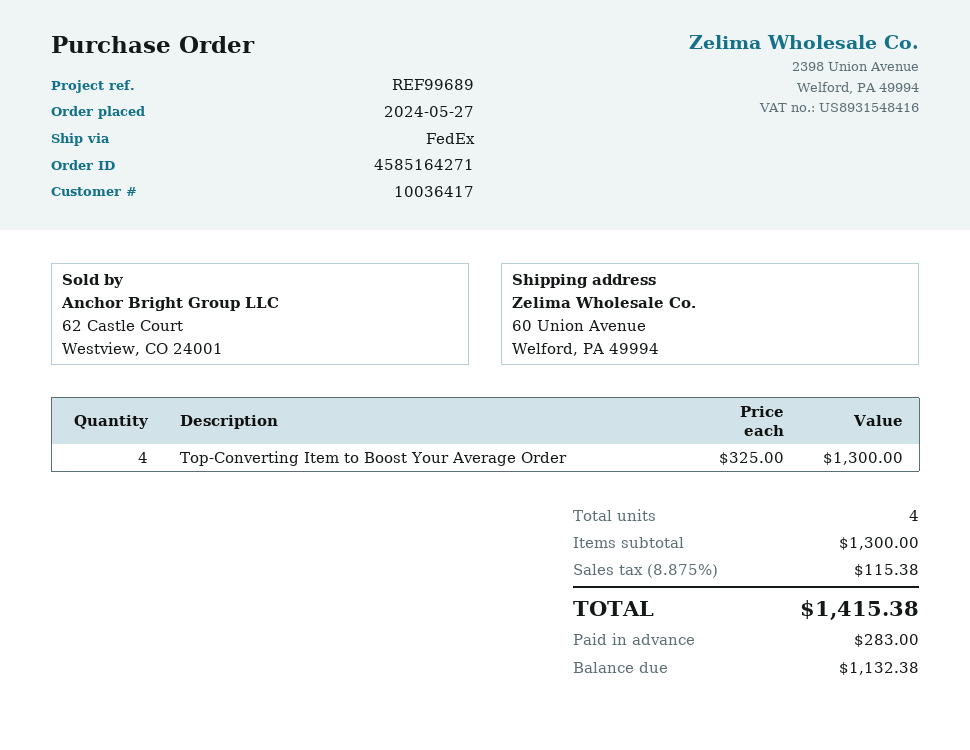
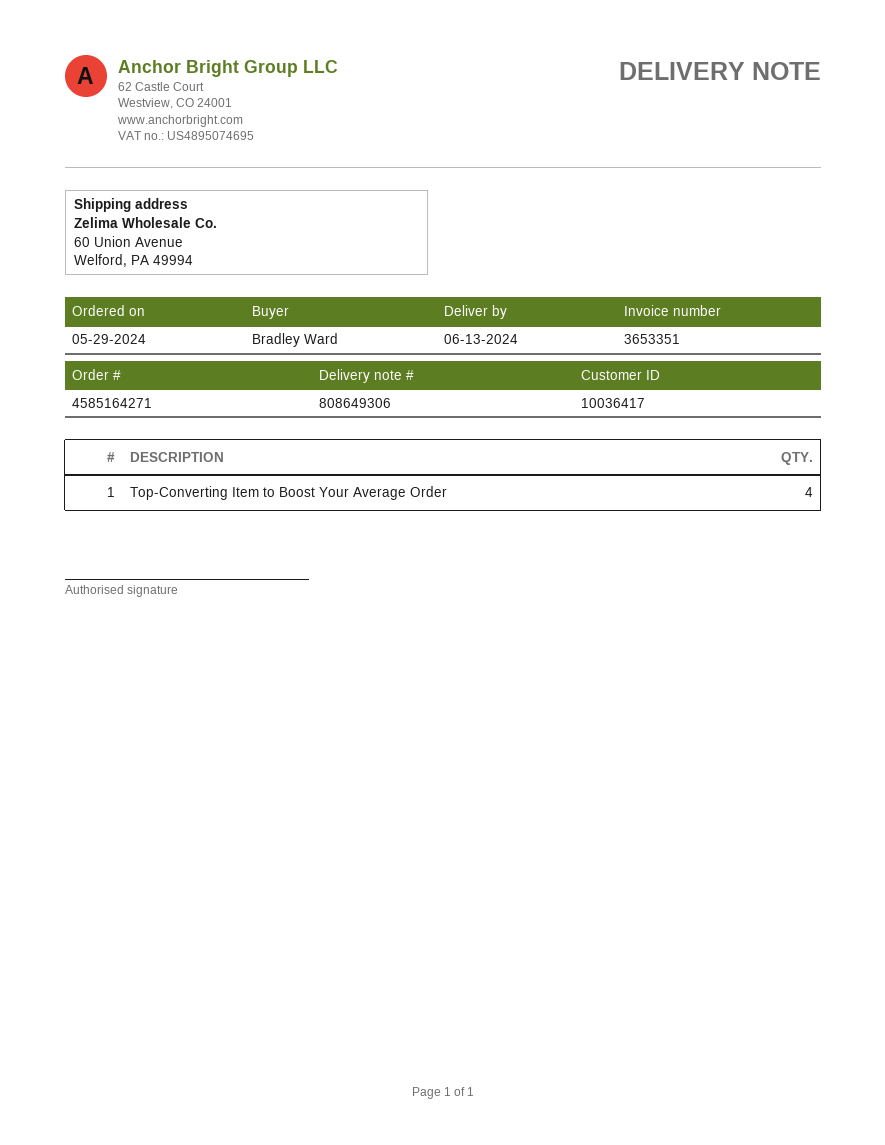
order date: 2024-05-27 -> 2024-05-29

